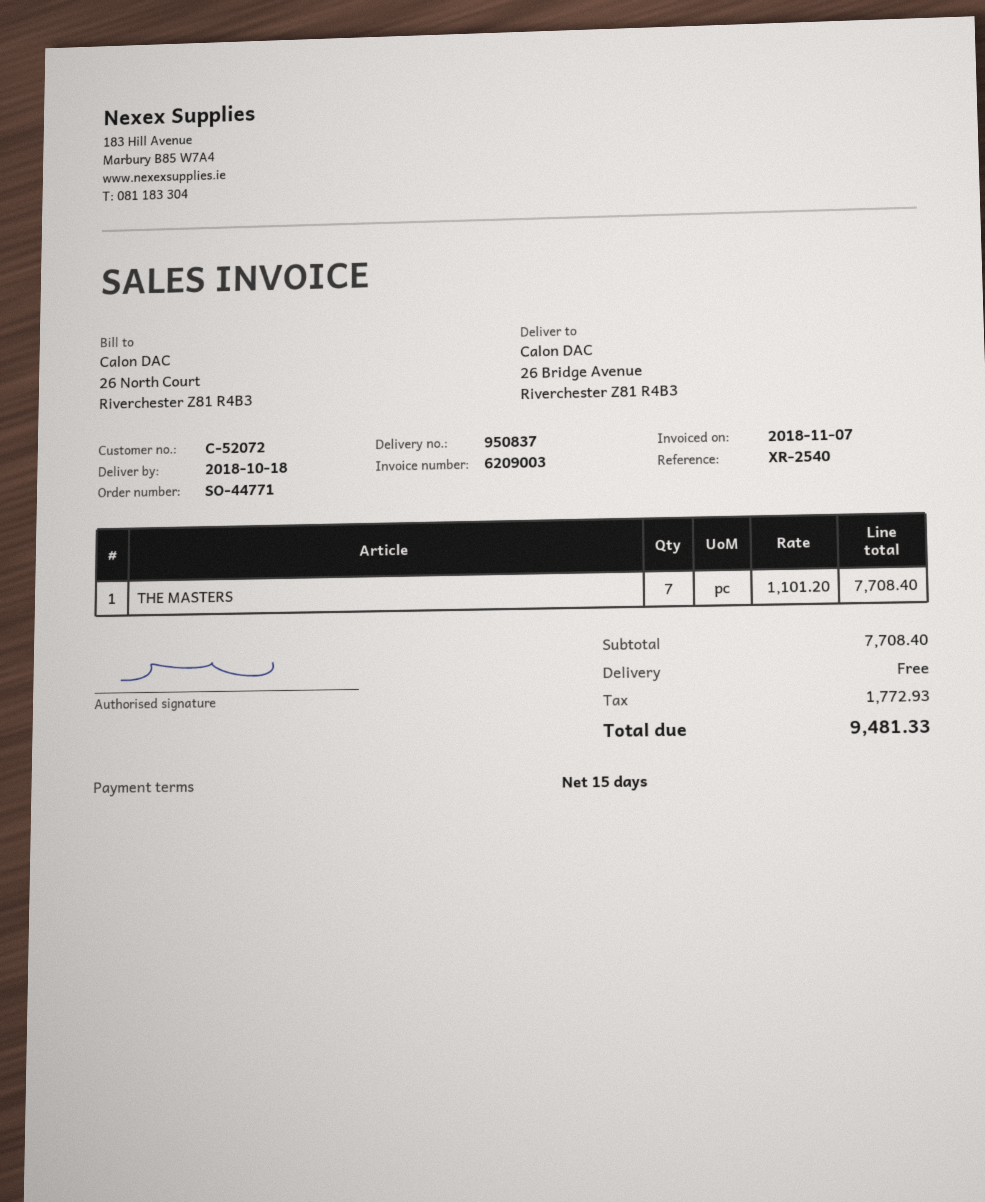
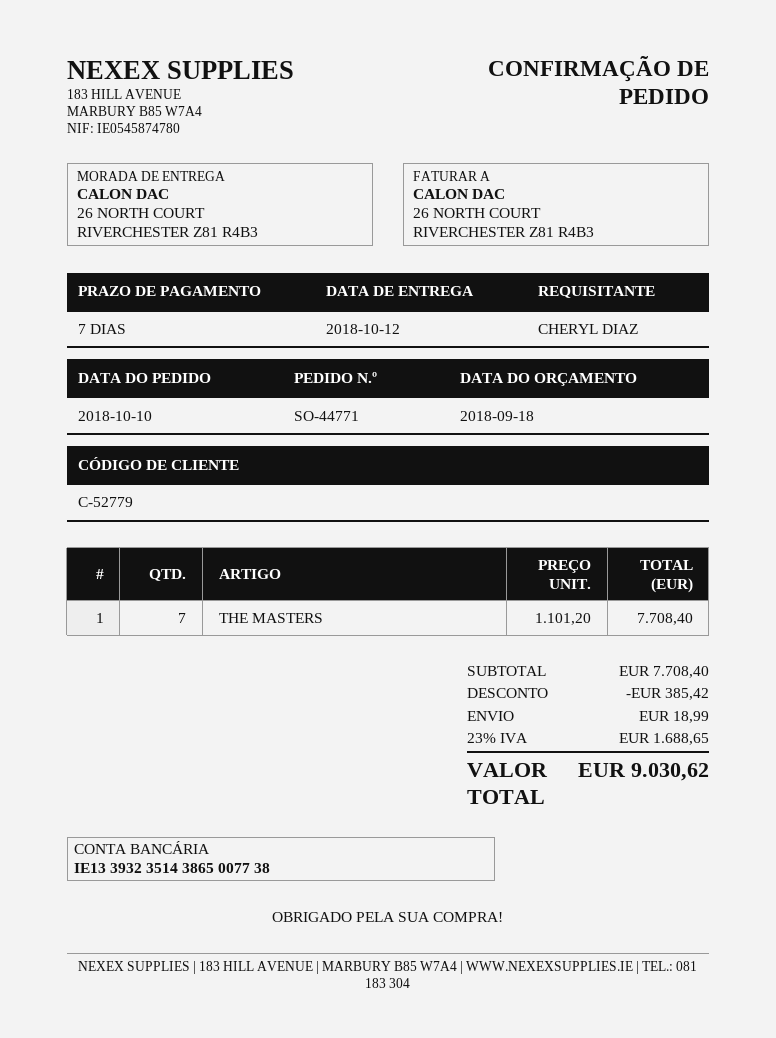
delivery date: 2018-10-18 -> 2018-10-12
payment terms: 15 days -> 7 days
customer number: C-52072 -> C-52779
ship to: 26 Bridge Avenue, Riverchester Z81 R4B3 -> 26 NORTH COURT, RIVERCHESTER Z81 R4B3
discount: none -> 385.42
shipping: 0.00 -> 18.99
tax: 1772.93 -> 1688.65
total: 9481.33 -> 9030.62

